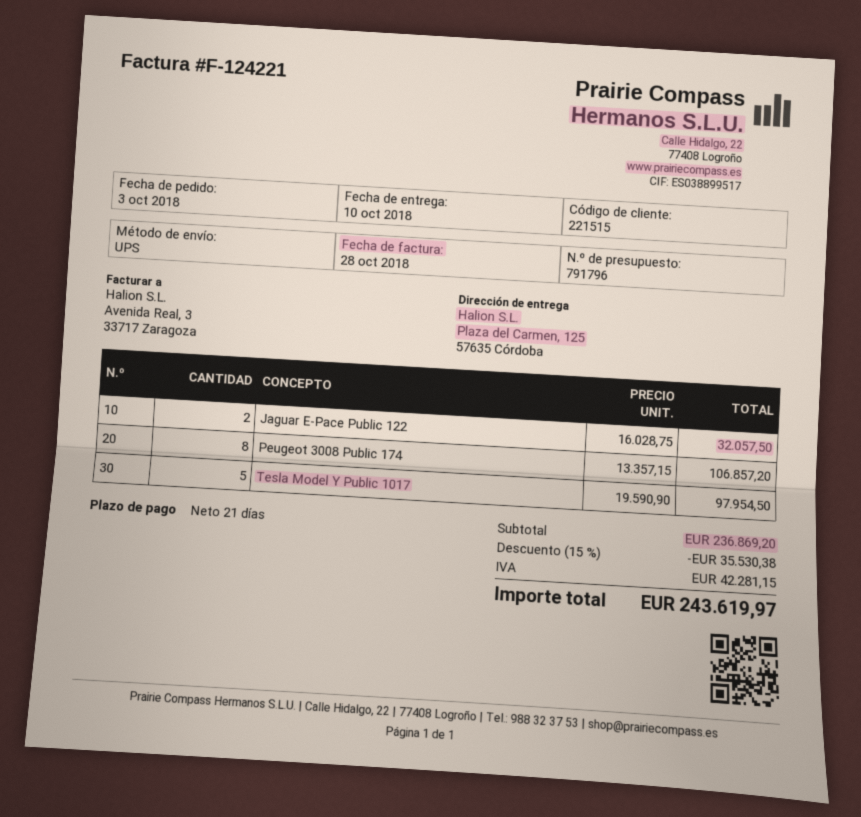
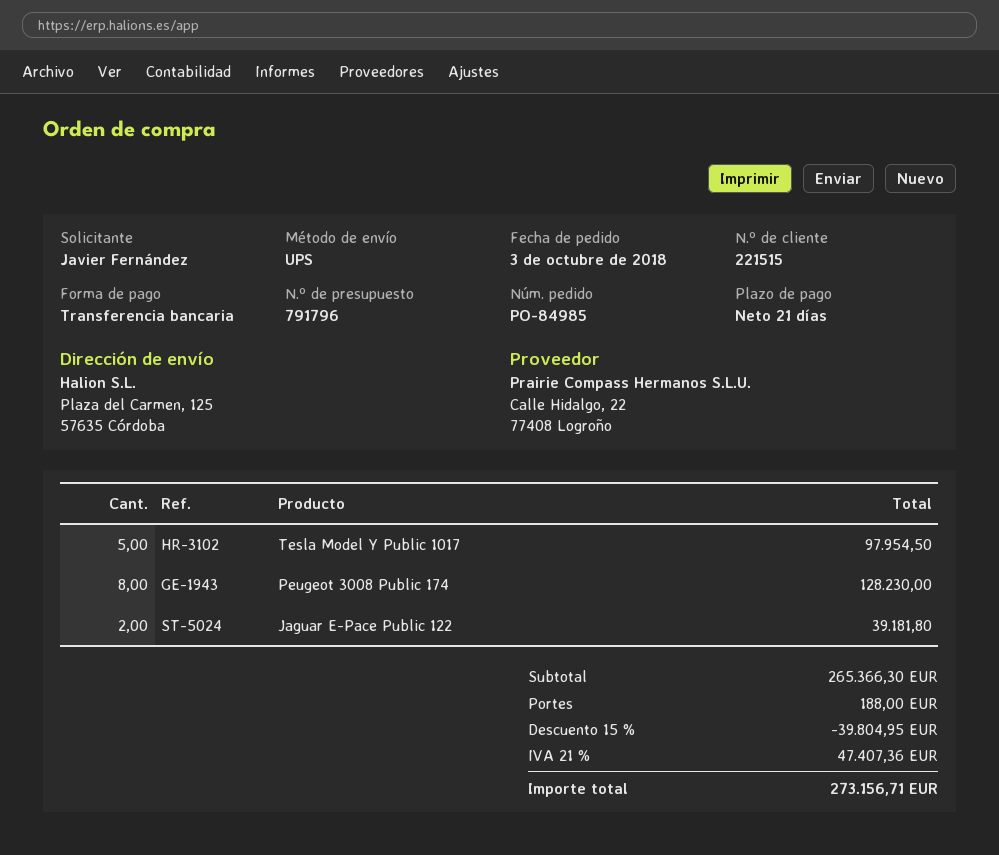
Jaguar E-Pace Public 122: 2 for 32057.50 -> 2 for 39181.80
Peugeot 3008 Public 174: 8 for 106857.20 -> 8 for 128230.00
subtotal: 236869.20 -> 265366.30
discount: 15% = 35530.38 -> 15% = 39804.95
shipping: none -> 188.00
tax: 42281.15 -> 47407.36
total: 243619.97 -> 273156.71

